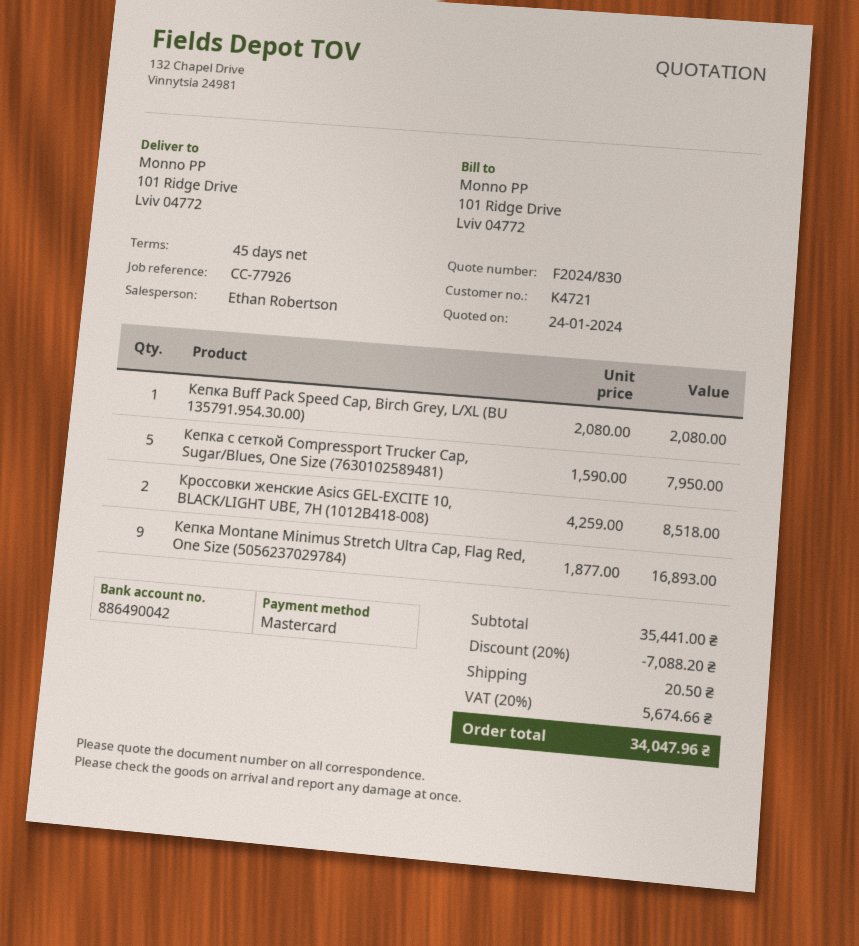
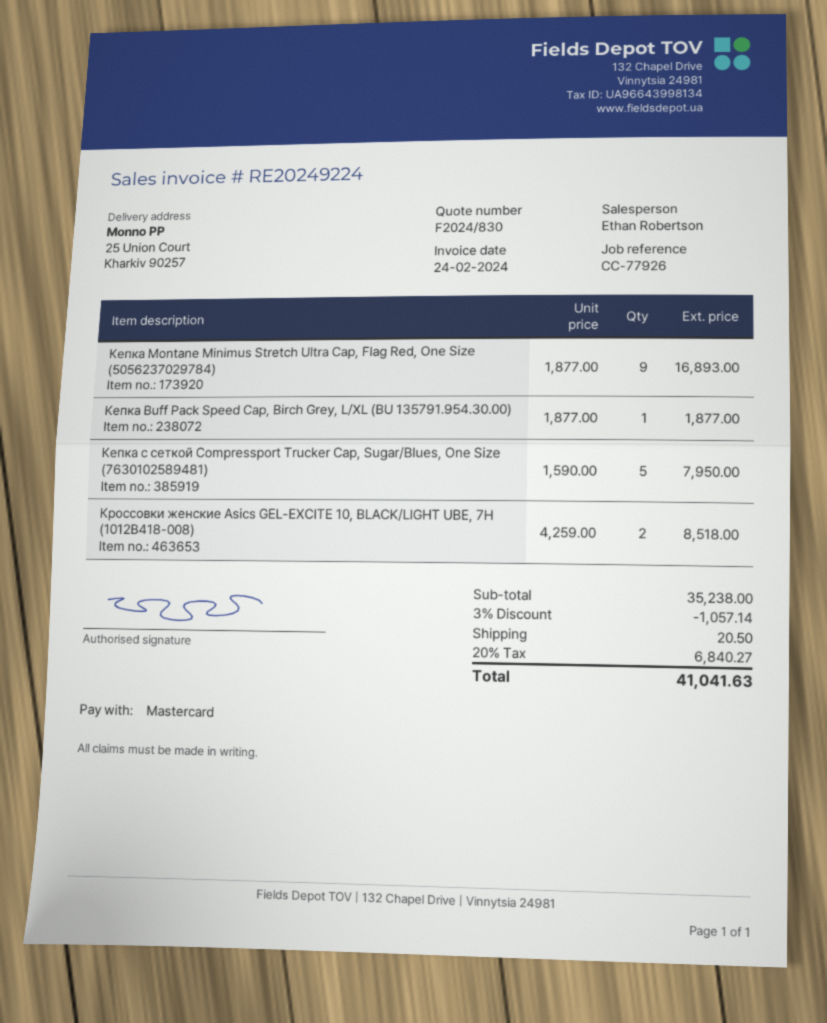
ship to: 101 Ridge Drive, Lviv 04772 -> 25 Union Court, Kharkiv 90257
Кепка Buff Pack Speed Cap, Birch Grey, L/XL (BU 135791.954.30.00): 1 x 2080.00 = 2080.00 -> 1 x 1877.00 = 1877.00
subtotal: 35441.00 -> 35238.00
discount: 20% = 7088.20 -> 3% = 1057.14
tax: 20% = 5674.66 -> 20% = 6840.27
total: 34047.96 -> 41041.63

